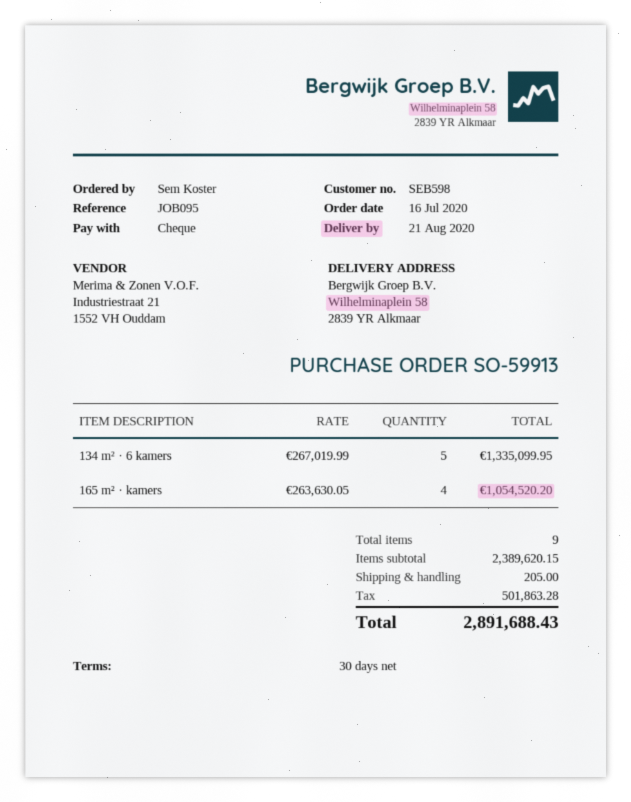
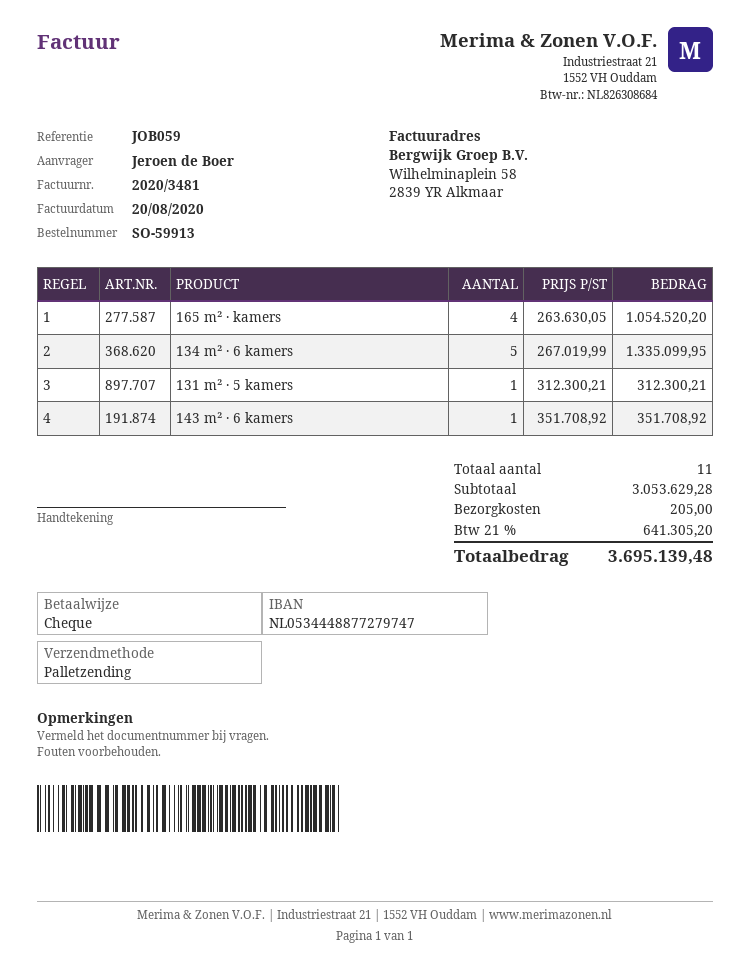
reference: JOB095 -> JOB059
ordered by: Sem Koster -> Jeroen de Boer
131 m² · 5 kamers: none -> 1 x 312300.21 = 312300.21
143 m² · 6 kamers: none -> 1 x 351708.92 = 351708.92
total quantity: 9 -> 11
subtotal: 2389620.15 -> 3053629.28
tax: 501863.28 -> 641305.20
total: 2891688.43 -> 3695139.48

